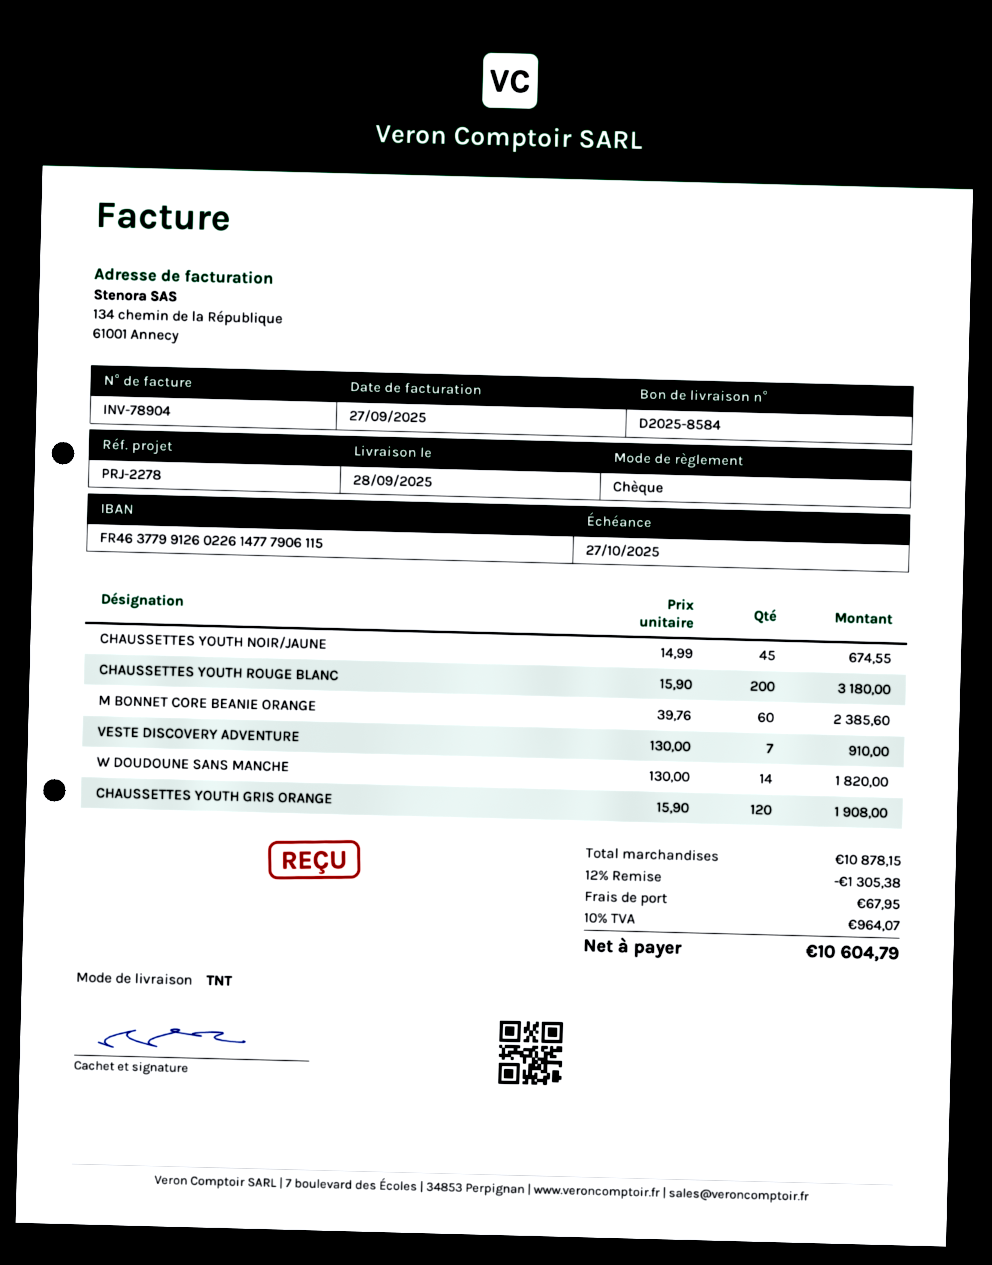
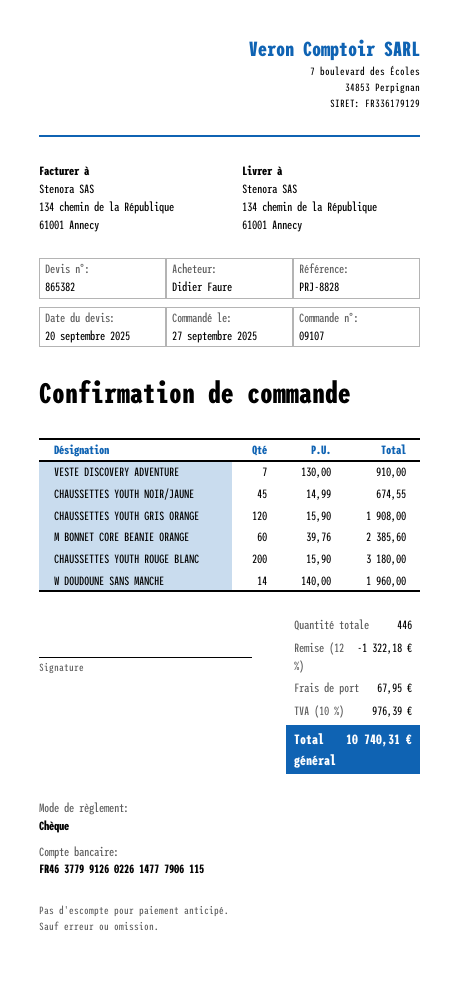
reference: PRJ-2278 -> PRJ-8828
W DOUDOUNE SANS MANCHE: 14 x 130.00 = 1820.00 -> 14 x 140.00 = 1960.00
discount: 12% = 1305.38 -> 12% = 1322.18
tax: 10% = 964.07 -> 10% = 976.39
total: 10604.79 -> 10740.31

